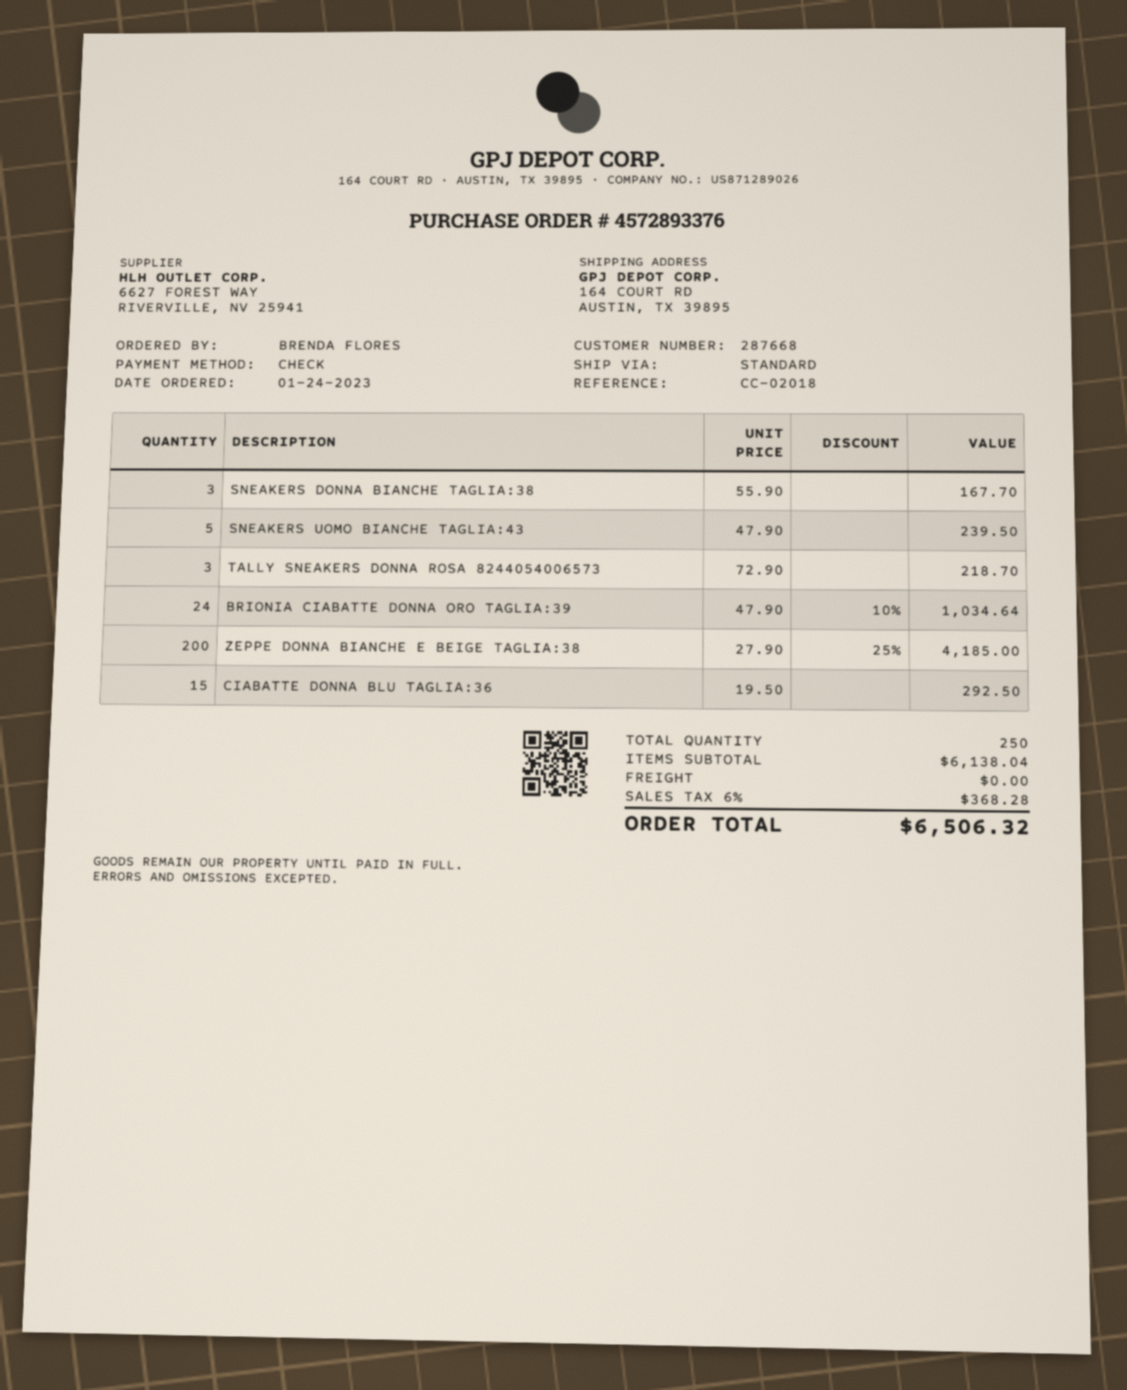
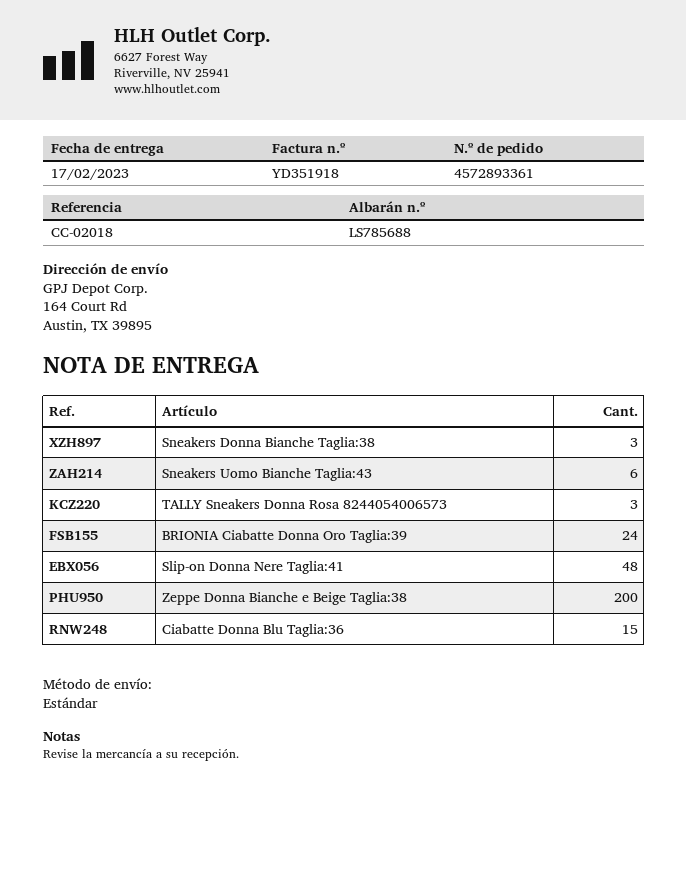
order number: 4572893376 -> 4572893361
SNEAKERS UOMO BIANCHE TAGLIA:43: 5 -> 6
Slip-on Donna Nere Taglia:41: none -> 48

